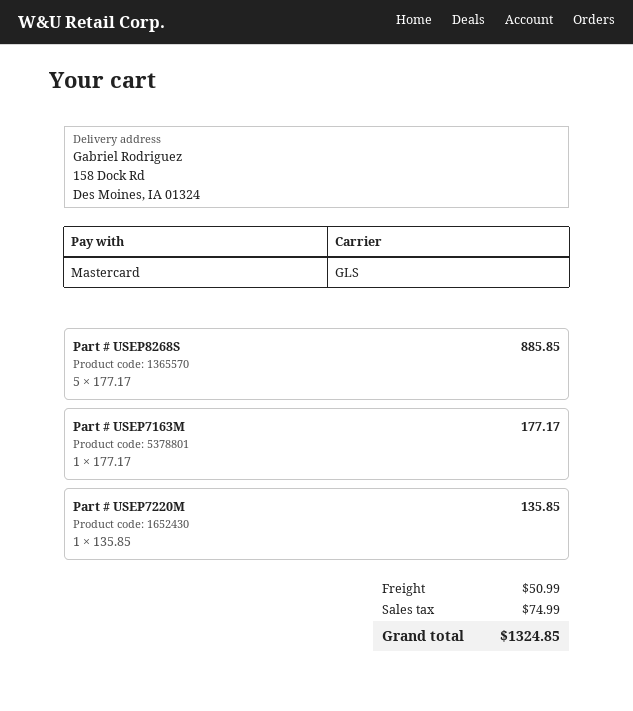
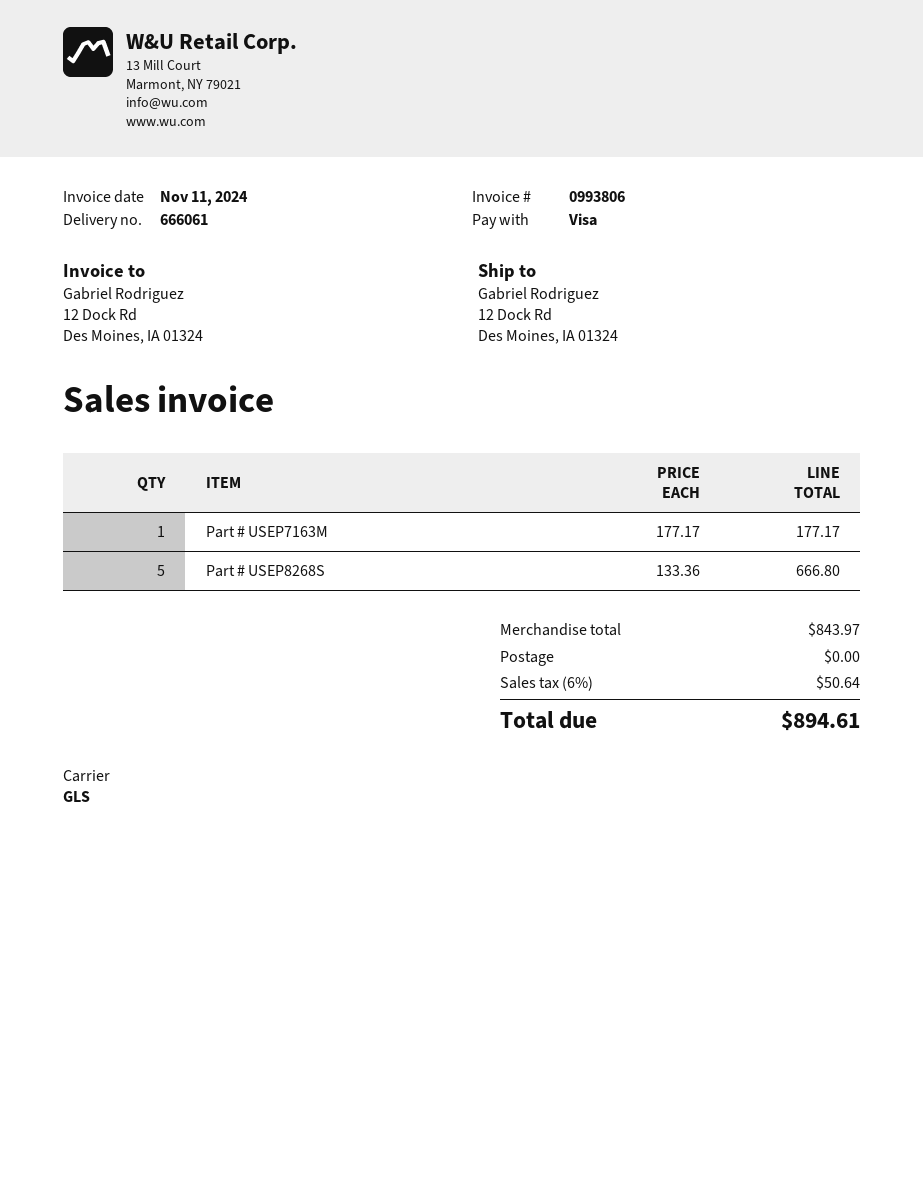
payment method: Mastercard -> Visa
ship to: 158 Dock Rd, Des Moines, IA 01324 -> 12 Dock Rd, Des Moines, IA 01324
Part # USEP8268S: 5 x 177.17 = 885.85 -> 5 x 133.36 = 666.80
Part # USEP7220M: 1 x 135.85 = 135.85 -> none
shipping: 50.99 -> 0.00
tax: 74.99 -> 50.64
total: 1324.85 -> 894.61

